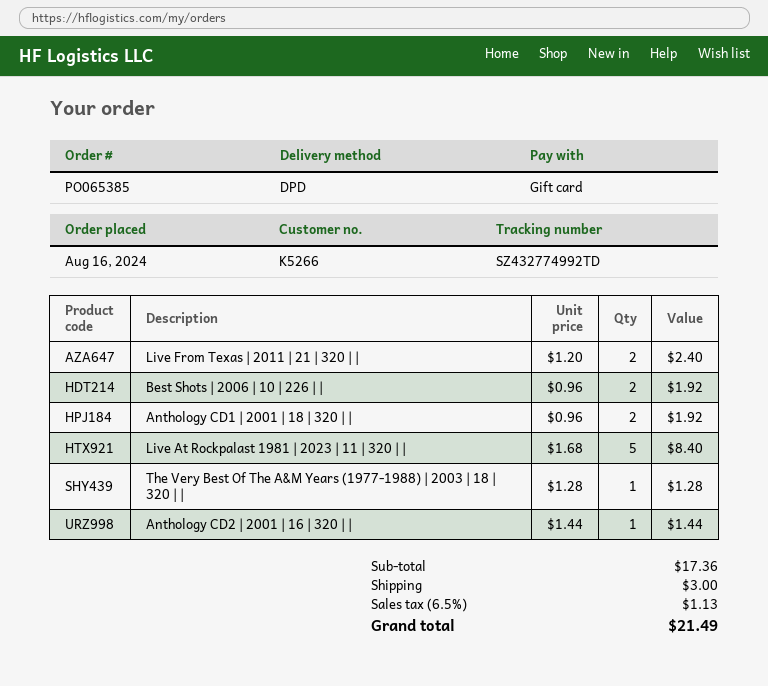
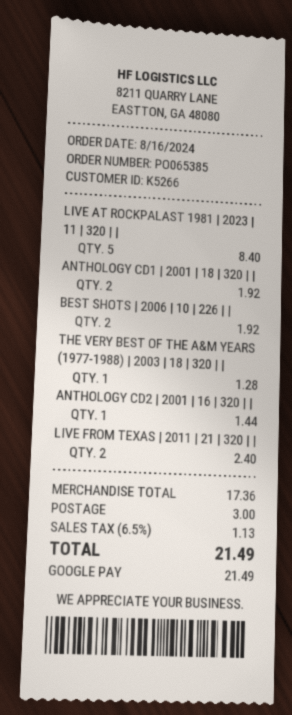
payment method: gift card -> Google Pay

